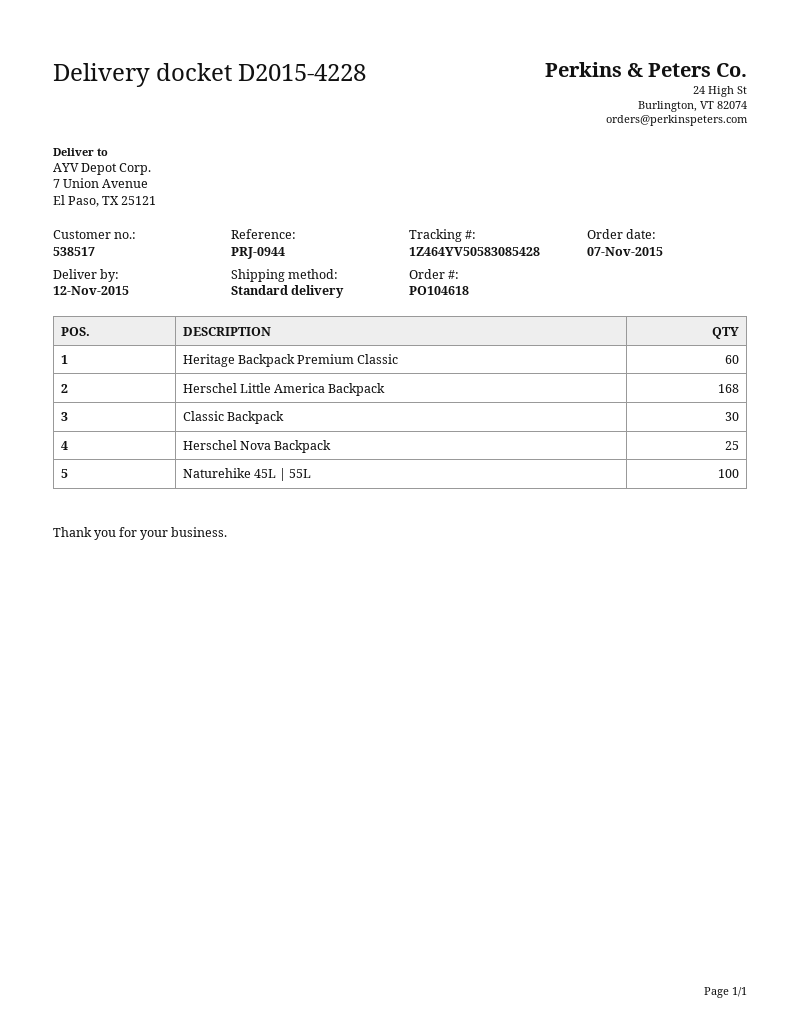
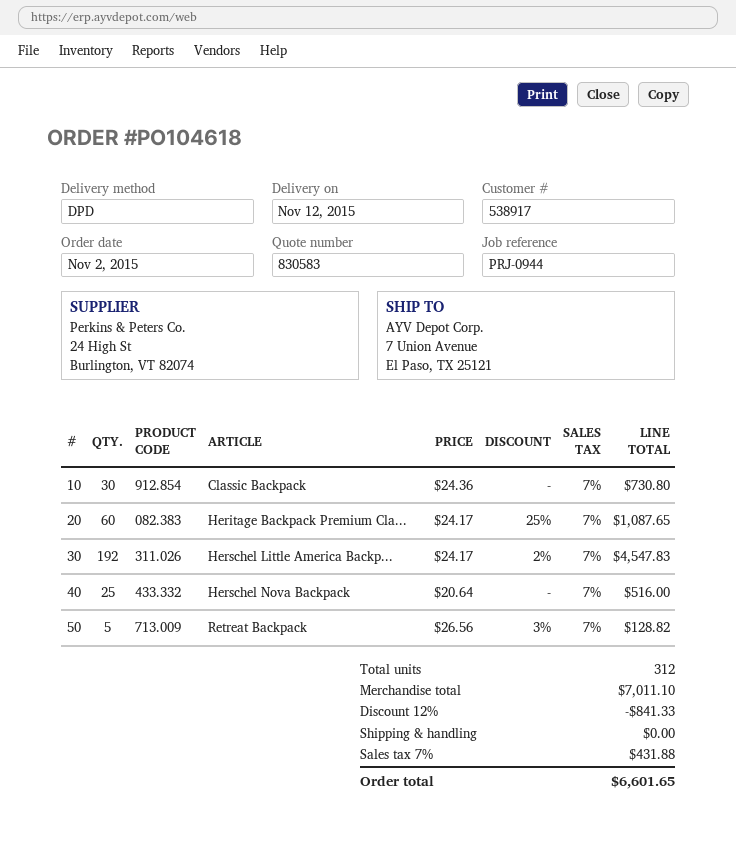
order date: 2015-11-07 -> 2015-11-02
customer number: 538517 -> 538917
shipping method: standard -> DPD
Herschel Little America Backpack: 168 -> 192
Naturehike 45L | 55L: 100 -> none
Retreat Backpack: none -> 5

